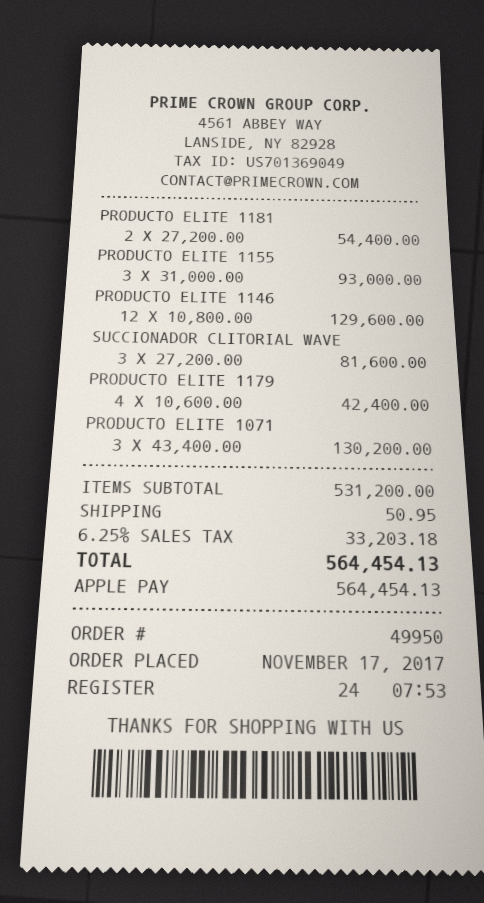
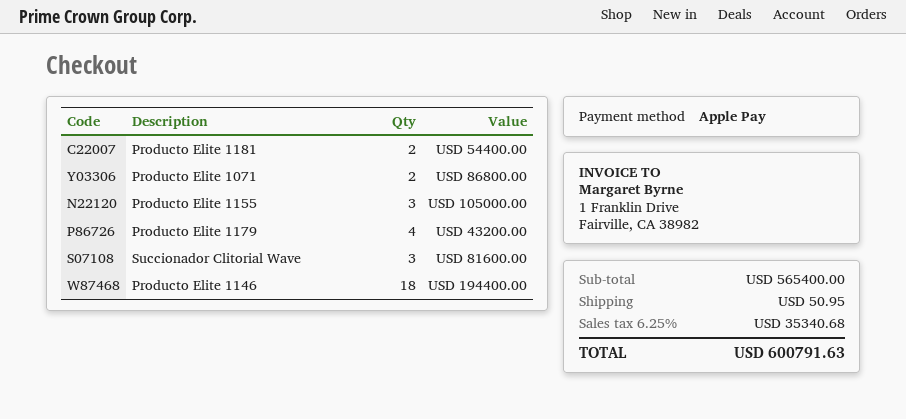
PRODUCTO ELITE 1155: 3 for 93000.00 -> 3 for 105000.00
PRODUCTO ELITE 1146: 12 for 129600.00 -> 18 for 194400.00
PRODUCTO ELITE 1179: 4 for 42400.00 -> 4 for 43200.00
PRODUCTO ELITE 1071: 3 for 130200.00 -> 2 for 86800.00
subtotal: 531200.00 -> 565400.00
tax: 6.25% = 33203.18 -> 6.25% = 35340.68
total: 564454.13 -> 600791.63

